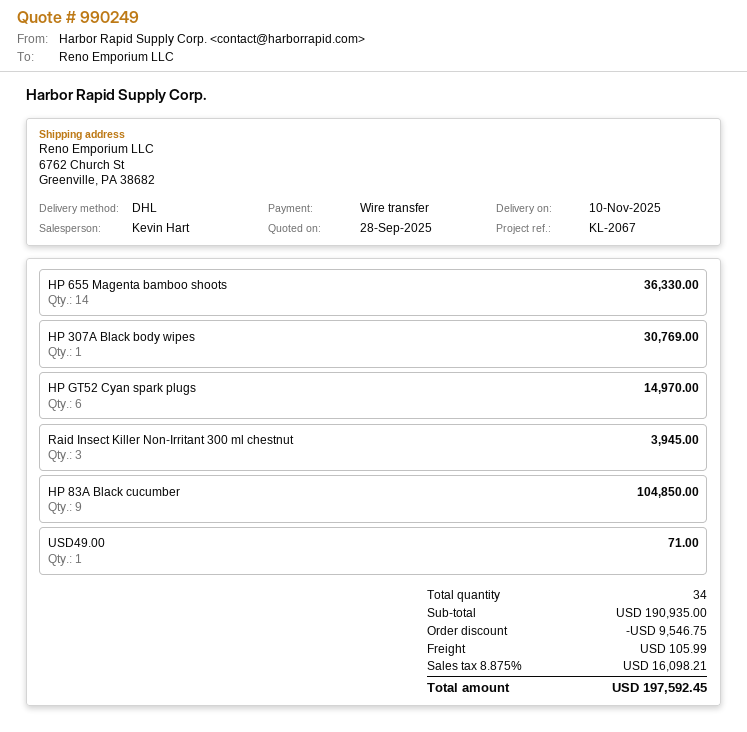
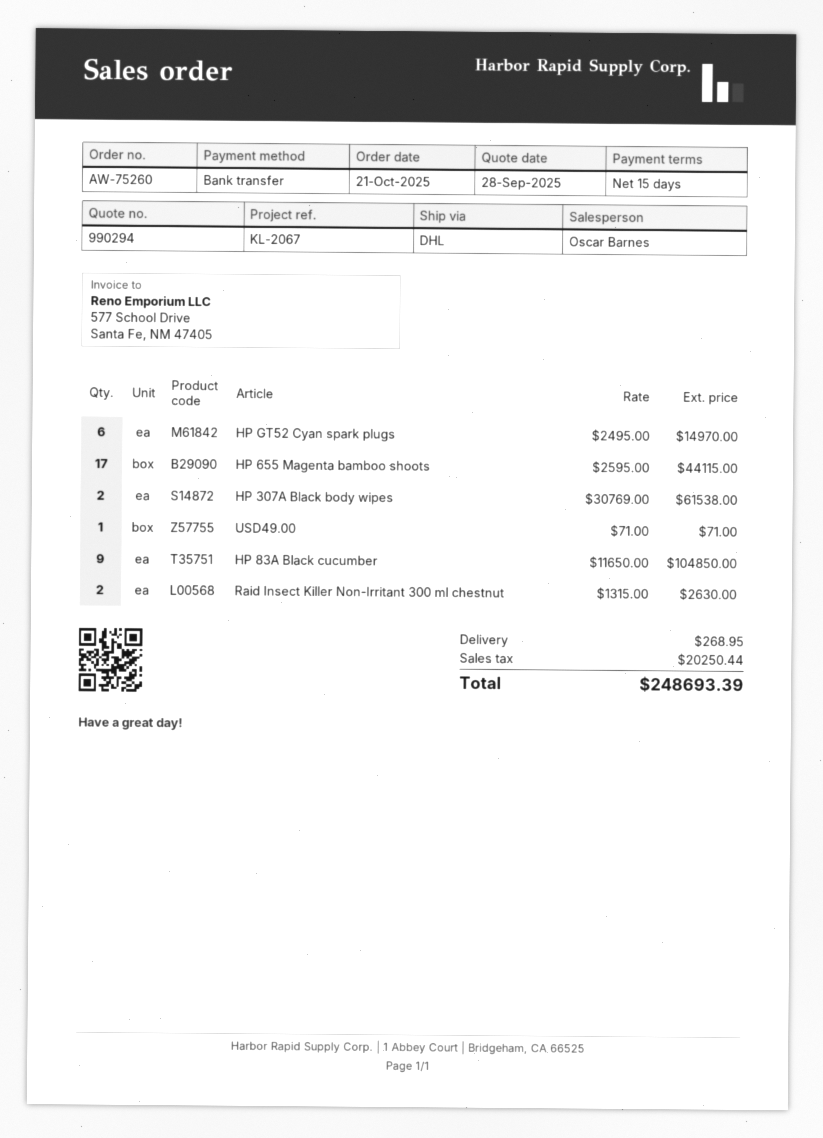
quote number: 990249 -> 990294
sales rep: Kevin Hart -> Oscar Barnes
HP 655 Magenta bamboo shoots: 14 for 36330.00 -> 17 for 44115.00
HP 307A Black body wipes: 1 for 30769.00 -> 2 for 61538.00
Raid Insect Killer Non-Irritant 300 ml chestnut: 3 for 3945.00 -> 2 for 2630.00
discount: 9546.75 -> none
shipping: 105.99 -> 268.95
tax: 16098.21 -> 20250.44
total: 197592.45 -> 248693.39

